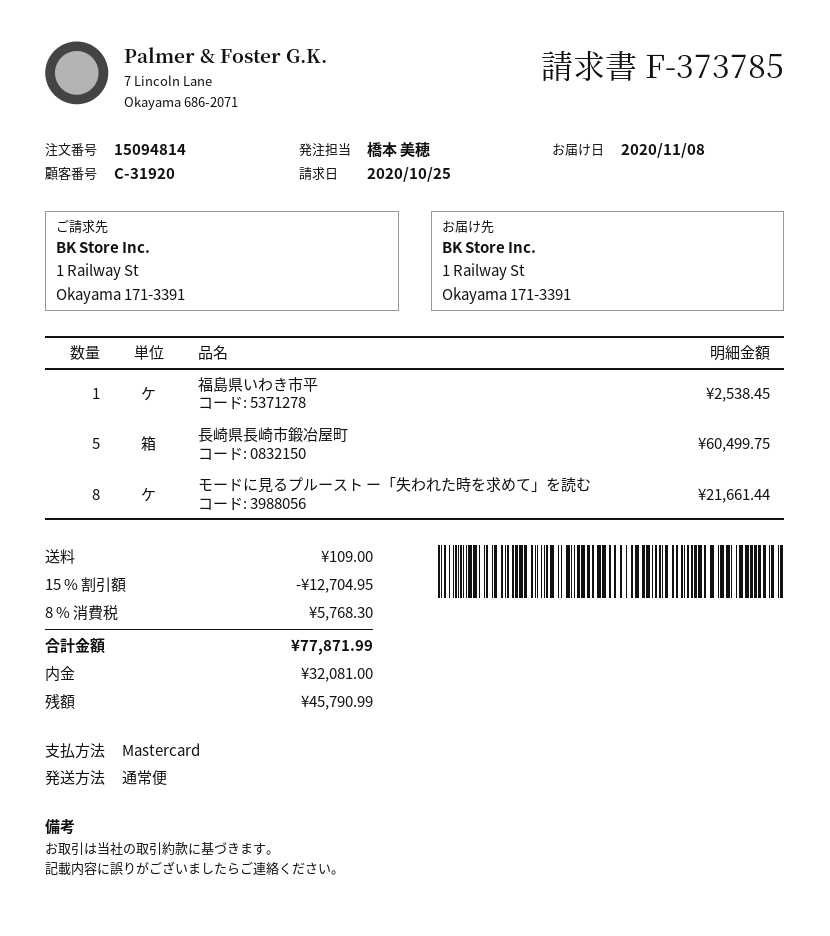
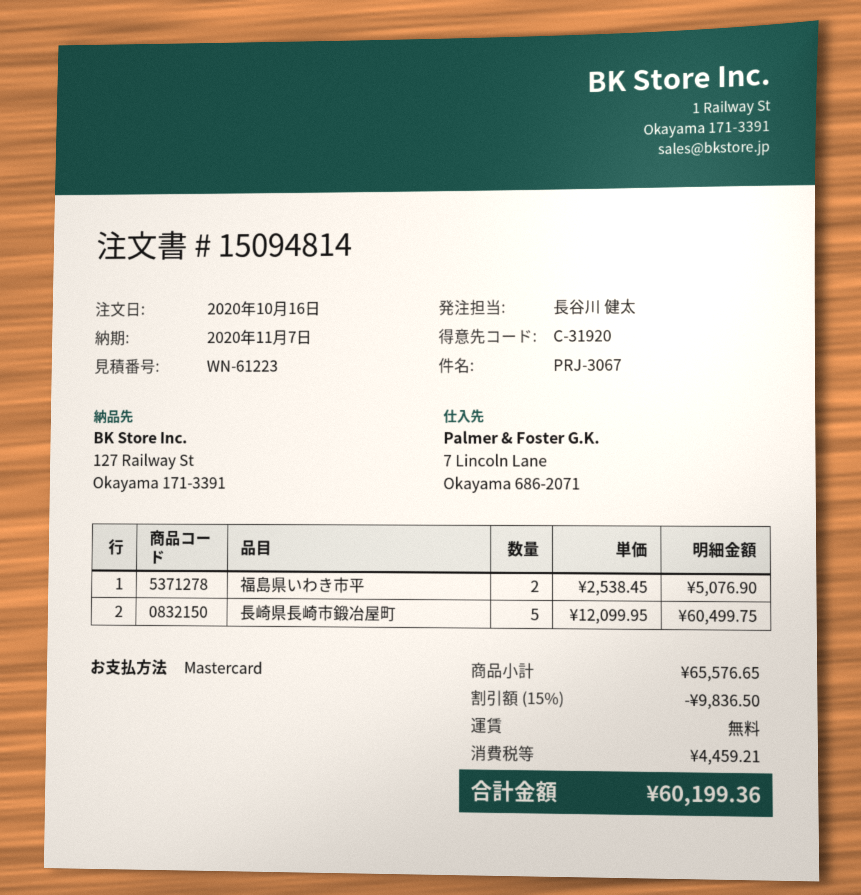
delivery date: 2020-11-08 -> 2020-11-07
ordered by: 橋本 美穂 -> 長谷川 健太
ship to: 1 Railway St, Okayama 171-3391 -> 127 Railway St, Okayama 171-3391
福島県いわき市平: 1 for 2538.45 -> 2 for 5076.90
モードに見るプルースト ー「失われた時を求めて」を読む: 8 for 21661.44 -> none
discount: 15% = 12704.95 -> 15% = 9836.50
shipping: 109.00 -> 0.00
tax: 5768.30 -> 4459.21
total: 77871.99 -> 60199.36

